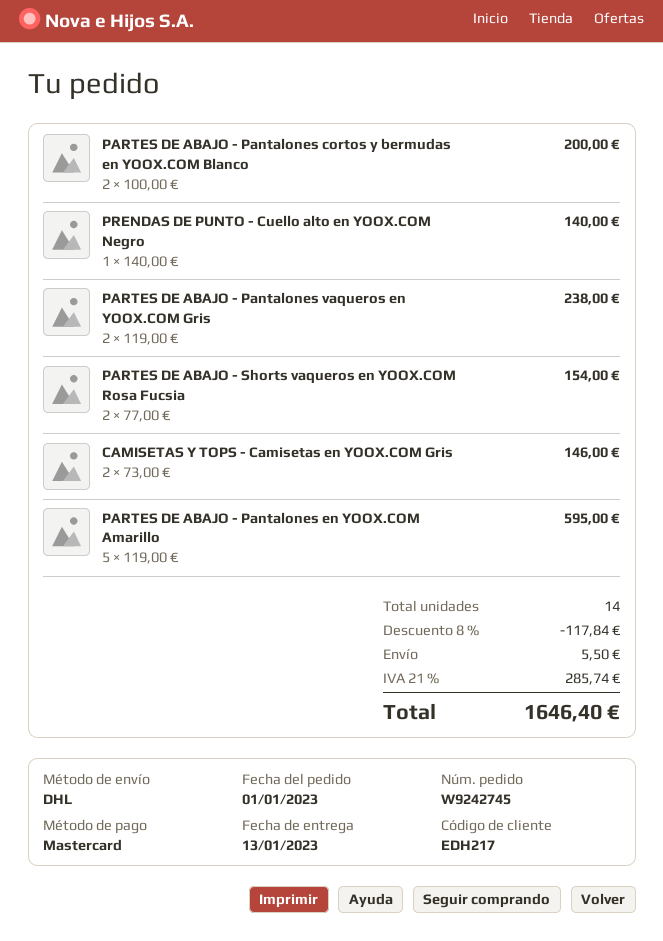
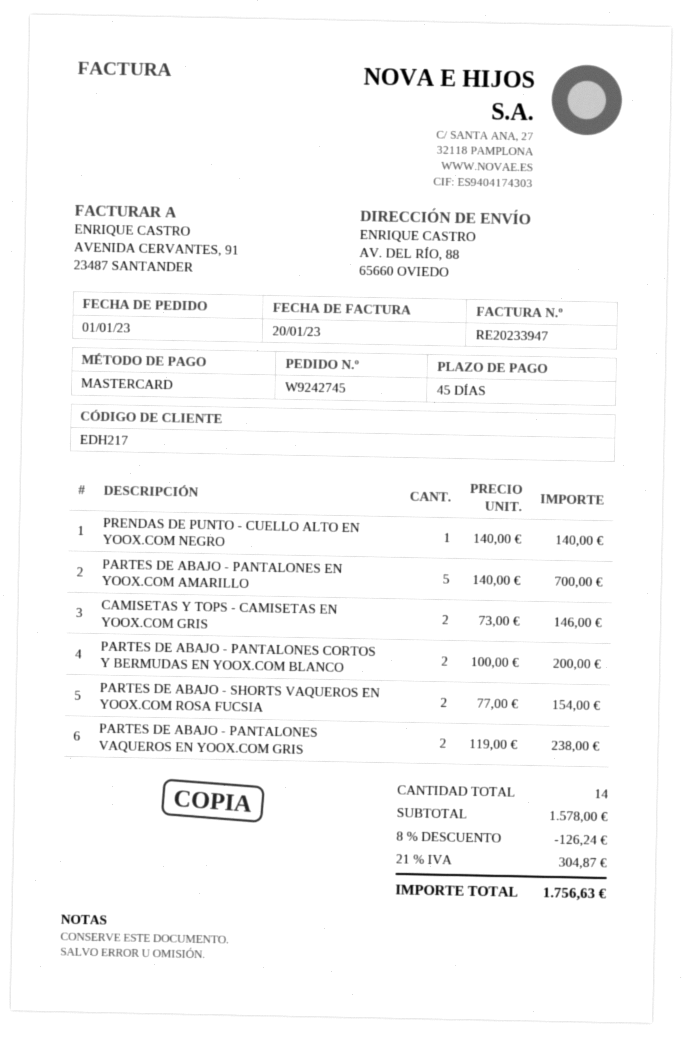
PARTES DE ABAJO - Pantalones en YOOX.COM Amarillo: 5 x 119.00 = 595.00 -> 5 x 140.00 = 700.00
discount: 8% = 117.84 -> 8% = 126.24
shipping: 5.50 -> none
tax: 21% = 285.74 -> 21% = 304.87
total: 1646.40 -> 1756.63

